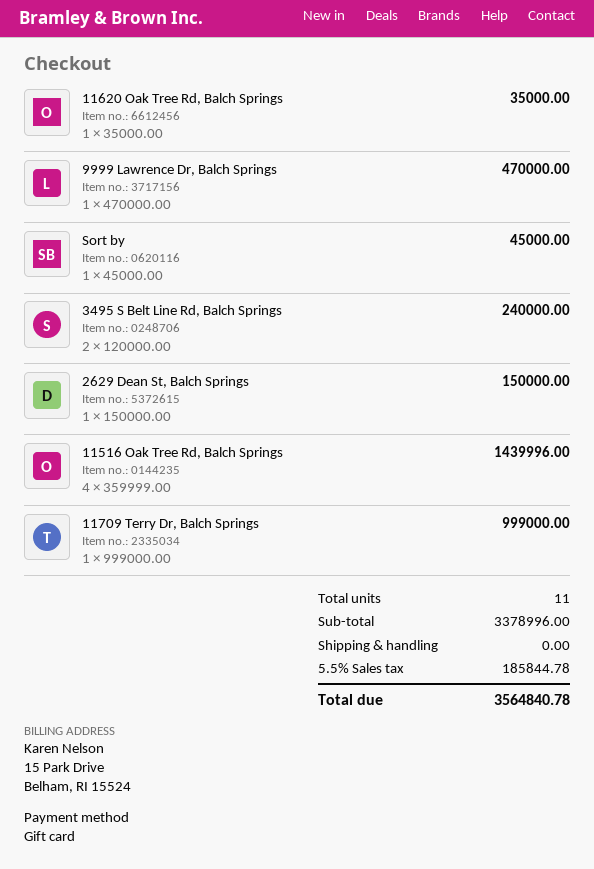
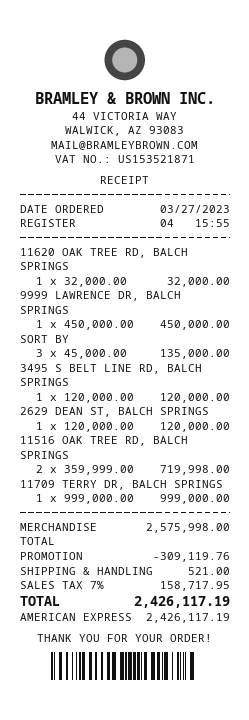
payment method: gift card -> American Express
11620 Oak Tree Rd, Balch Springs: 1 x 35000.00 = 35000.00 -> 1 x 32000.00 = 32000.00
9999 Lawrence Dr, Balch Springs: 1 x 470000.00 = 470000.00 -> 1 x 450000.00 = 450000.00
Sort by: 1 x 45000.00 = 45000.00 -> 3 x 45000.00 = 135000.00
3495 S Belt Line Rd, Balch Springs: 2 x 120000.00 = 240000.00 -> 1 x 120000.00 = 120000.00
2629 Dean St, Balch Springs: 1 x 150000.00 = 150000.00 -> 1 x 120000.00 = 120000.00
11516 Oak Tree Rd, Balch Springs: 4 x 359999.00 = 1439996.00 -> 2 x 359999.00 = 719998.00
subtotal: 3378996.00 -> 2575998.00
discount: none -> 309119.76
shipping: 0.00 -> 521.00
tax: 5.5% = 185844.78 -> 7% = 158717.95
total: 3564840.78 -> 2426117.19

